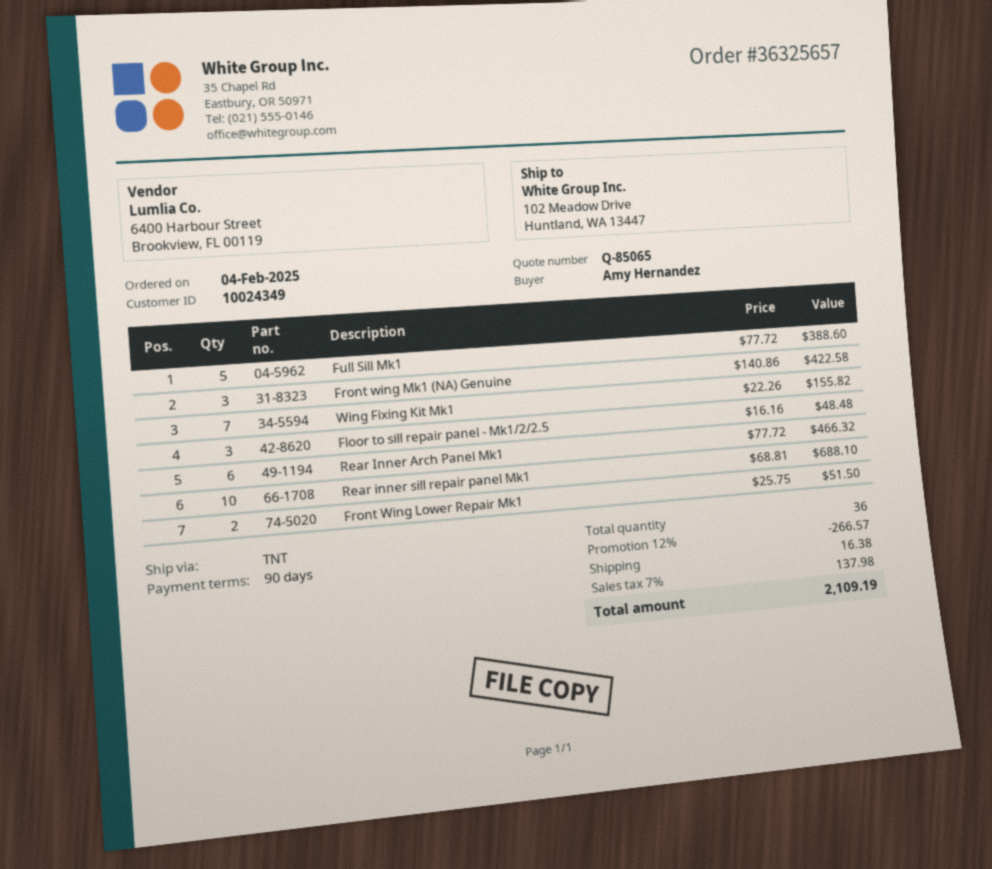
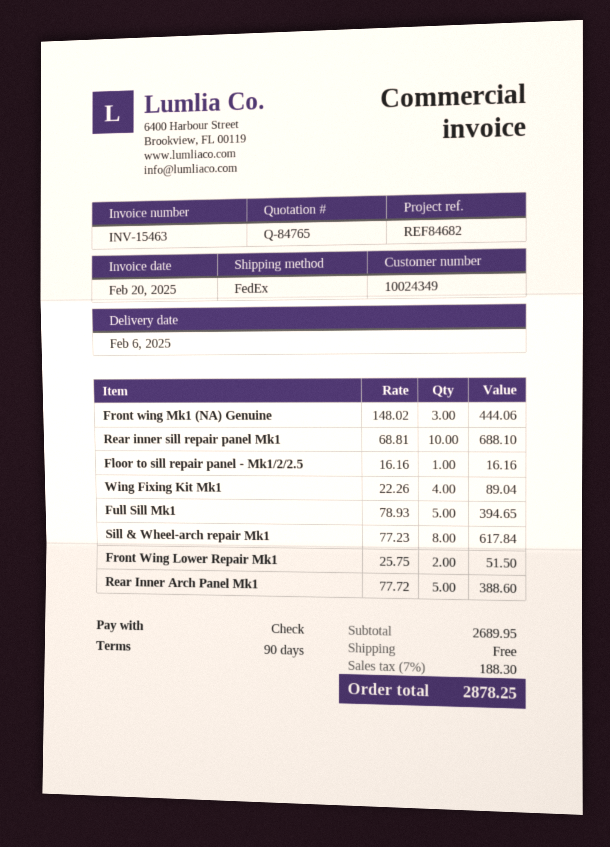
quote number: Q-85065 -> Q-84765
shipping method: TNT -> FedEx
Full Sill Mk1: 5 x 77.72 = 388.60 -> 5 x 78.93 = 394.65
Front wing Mk1 (NA) Genuine: 3 x 140.86 = 422.58 -> 3 x 148.02 = 444.06
Wing Fixing Kit Mk1: 7 x 22.26 = 155.82 -> 4 x 22.26 = 89.04
Floor to sill repair panel - Mk1/2/2.5: 3 x 16.16 = 48.48 -> 1 x 16.16 = 16.16
Rear Inner Arch Panel Mk1: 6 x 77.72 = 466.32 -> 5 x 77.72 = 388.60
Sill & Wheel-arch repair Mk1: none -> 8 x 77.23 = 617.84
discount: 12% = 266.57 -> none
shipping: 16.38 -> 0.00
tax: 7% = 137.98 -> 7% = 188.30
total: 2109.19 -> 2878.25

